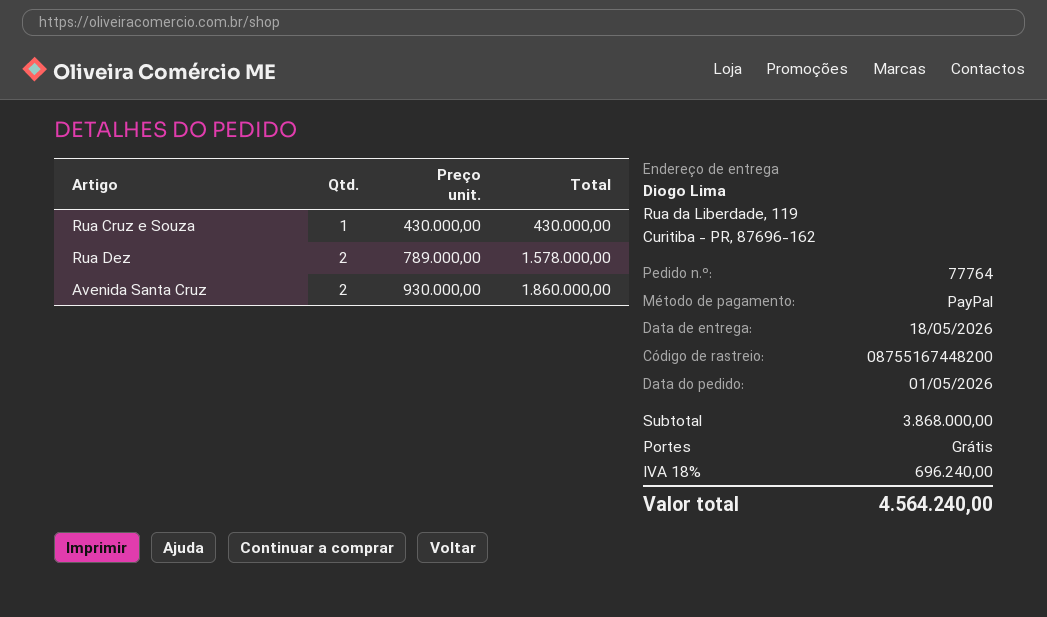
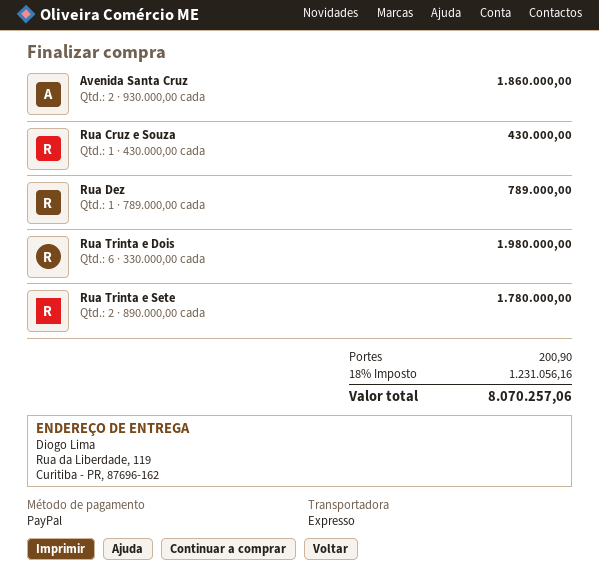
Rua Dez: 2 x 789000.00 = 1578000.00 -> 1 x 789000.00 = 789000.00
Rua Trinta e Dois: none -> 6 x 330000.00 = 1980000.00
Rua Trinta e Sete: none -> 2 x 890000.00 = 1780000.00
shipping: 0.00 -> 200.90
tax: 18% = 696240.00 -> 18% = 1231056.16
total: 4564240.00 -> 8070257.06

